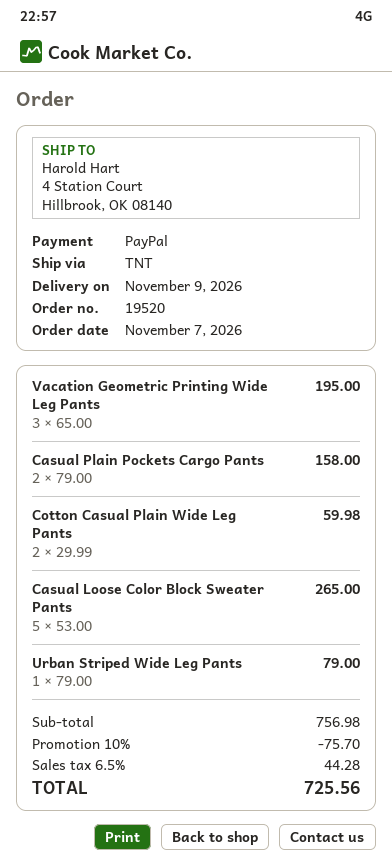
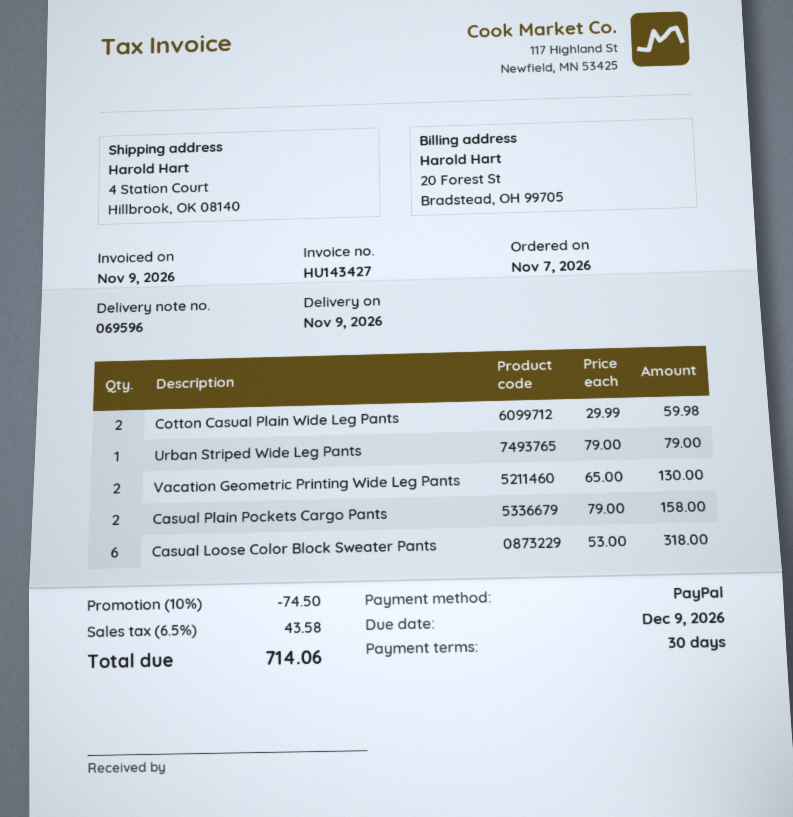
Vacation Geometric Printing Wide Leg Pants: 3 x 65.00 = 195.00 -> 2 x 65.00 = 130.00
Casual Loose Color Block Sweater Pants: 5 x 53.00 = 265.00 -> 6 x 53.00 = 318.00
discount: 10% = 75.70 -> 10% = 74.50
tax: 6.5% = 44.28 -> 6.5% = 43.58
total: 725.56 -> 714.06

